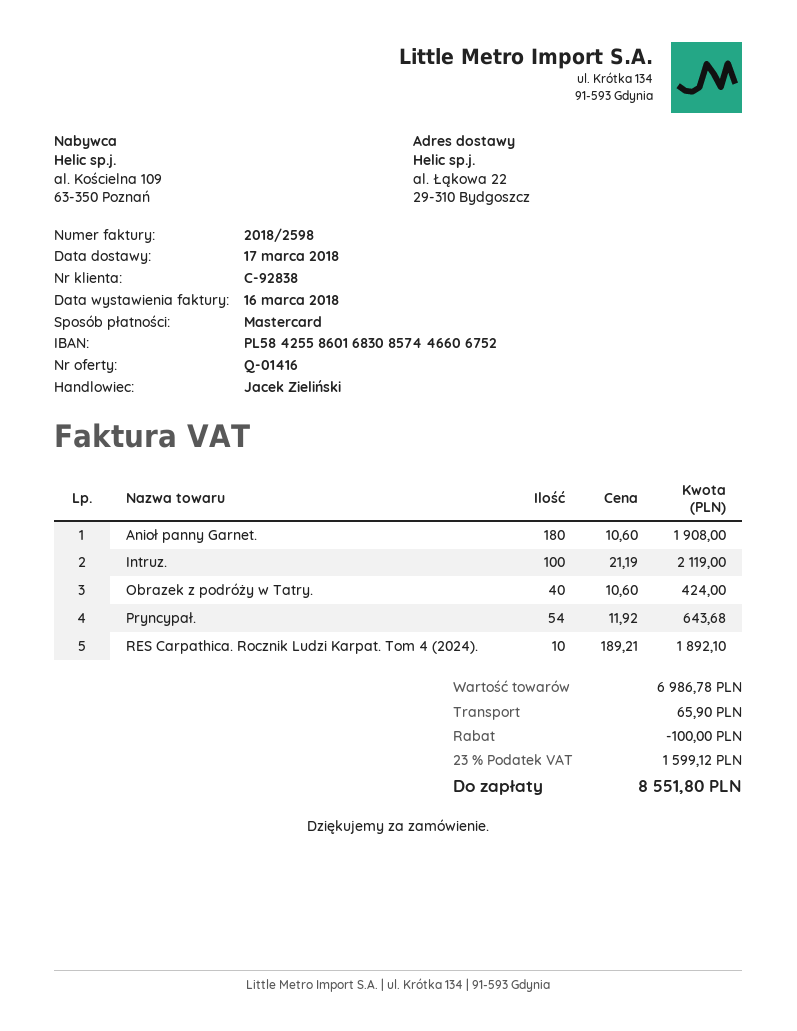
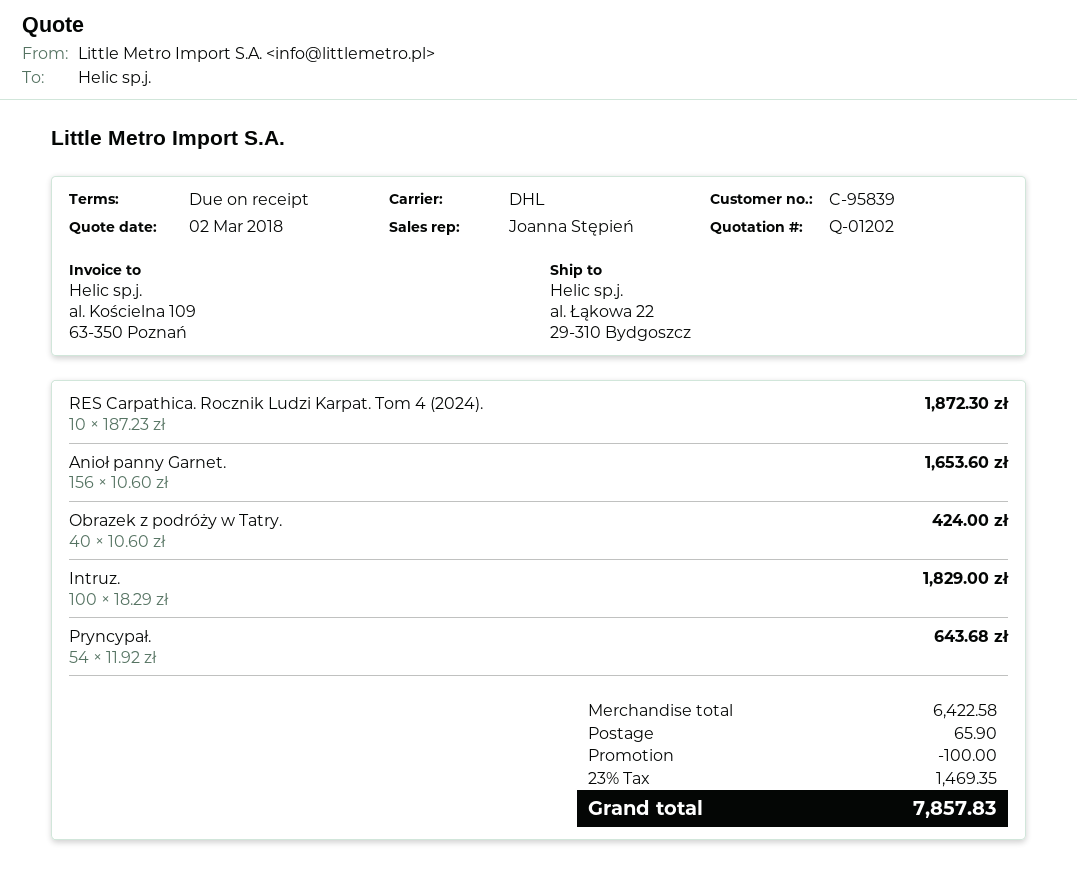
quote number: Q-01416 -> Q-01202
customer number: C-92838 -> C-95839
sales rep: Jacek Zieliński -> Joanna Stępień
Anioł panny Garnet.: 180 x 10.60 = 1908.00 -> 156 x 10.60 = 1653.60
Intruz.: 100 x 21.19 = 2119.00 -> 100 x 18.29 = 1829.00
RES Carpathica. Rocznik Ludzi Karpat. Tom 4 (2024).: 10 x 189.21 = 1892.10 -> 10 x 187.23 = 1872.30
subtotal: 6986.78 -> 6422.58
tax: 23% = 1599.12 -> 23% = 1469.35
total: 8551.80 -> 7857.83

